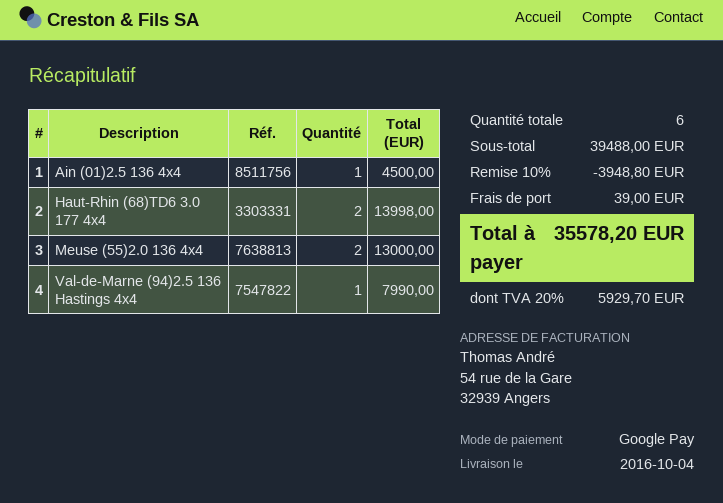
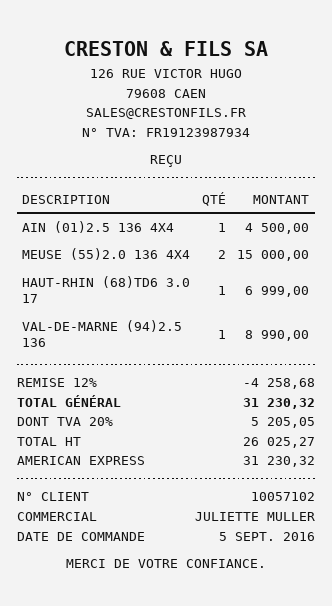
payment method: Google Pay -> American Express
Haut-Rhin (68)TD6 3.0 177 4x4: 2 for 13998.00 -> 1 for 6999.00
Meuse (55)2.0 136 4x4: 2 for 13000.00 -> 2 for 15000.00
Val-de-Marne (94)2.5 136 Hastings 4x4: 1 for 7990.00 -> 1 for 8990.00
discount: 10% = 3948.80 -> 12% = 4258.68
shipping: 39.00 -> none
tax: 20% = 5929.70 -> 20% = 5205.05
total: 35578.20 -> 31230.32

